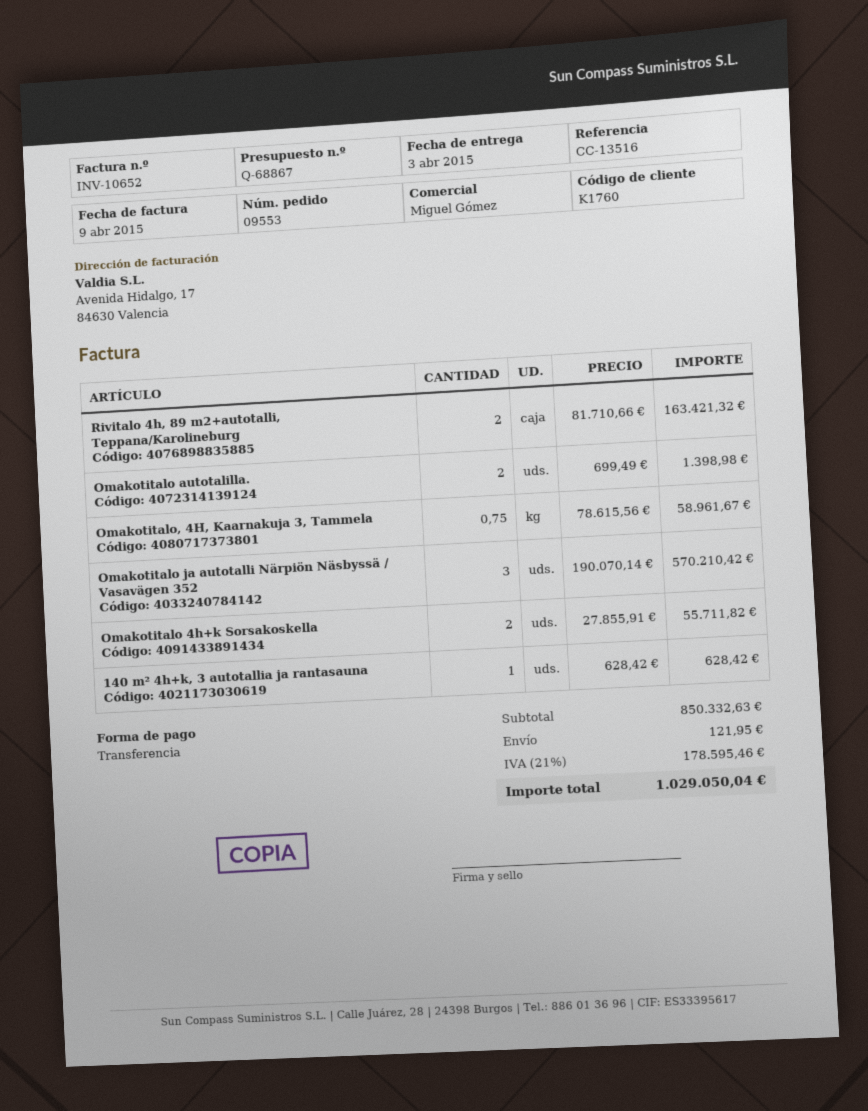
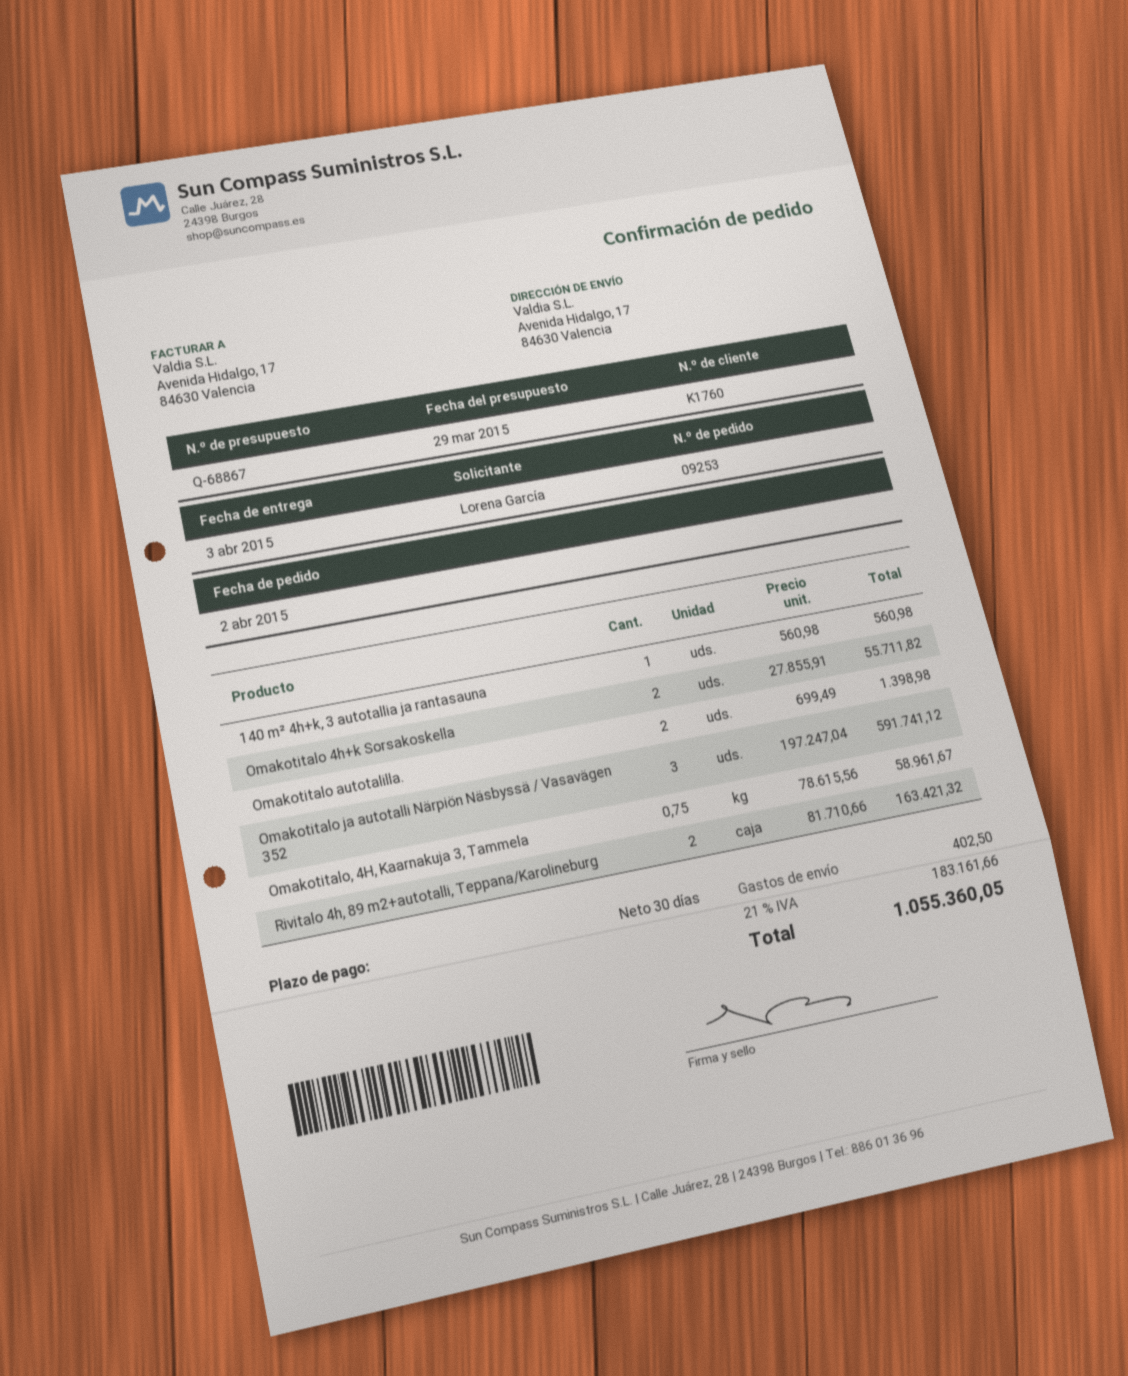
order number: 09553 -> 09253
Omakotitalo ja autotalli Närpiön Näsbyssä / Vasavägen 352: 3 x 190070.14 = 570210.42 -> 3 x 197247.04 = 591741.12
140 m² 4h+k, 3 autotallia ja rantasauna: 1 x 628.42 = 628.42 -> 1 x 560.98 = 560.98
shipping: 121.95 -> 402.50
tax: 21% = 178595.46 -> 21% = 183161.66
total: 1029050.04 -> 1055360.05

